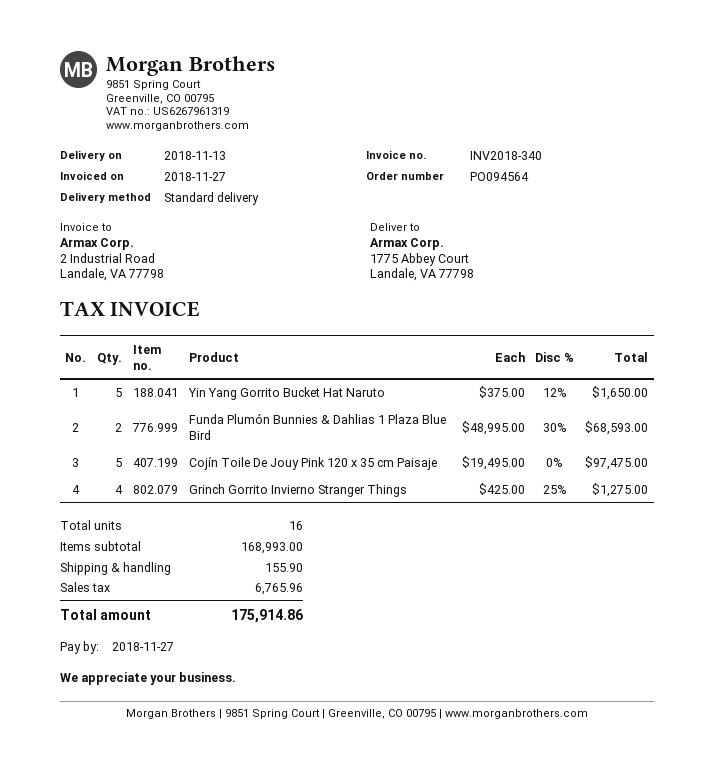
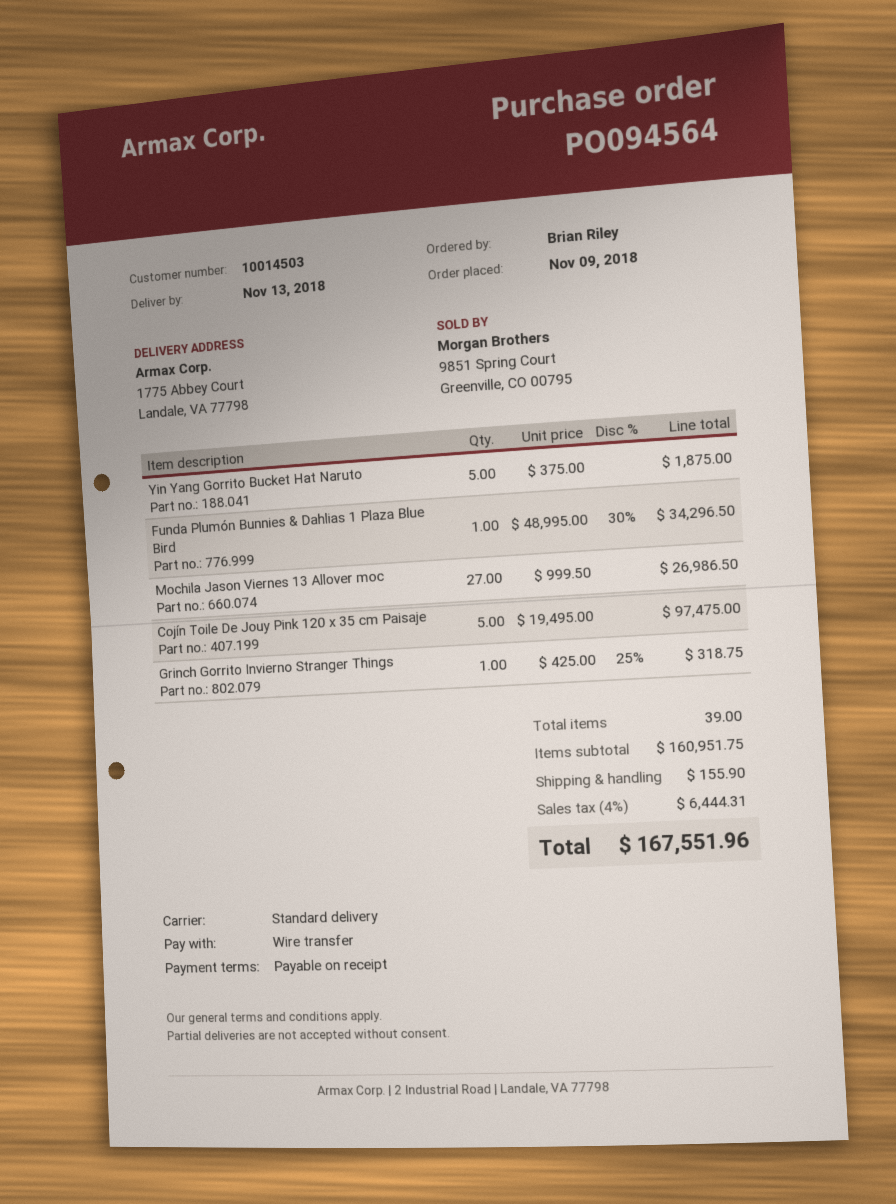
Yin Yang Gorrito Bucket Hat Naruto: 5 x 375.00 - 12% = 1650.00 -> 5 x 375.00 = 1875.00
Funda Plumón Bunnies & Dahlias 1 Plaza Blue Bird: 2 x 48995.00 - 30% = 68593.00 -> 1 x 48995.00 - 30% = 34296.50
Grinch Gorrito Invierno Stranger Things: 4 x 425.00 - 25% = 1275.00 -> 1 x 425.00 - 25% = 318.75
Mochila Jason Viernes 13 Allover moc: none -> 27 x 999.50 = 26986.50
total quantity: 16 -> 39
subtotal: 168993.00 -> 160951.75
tax: 6765.96 -> 6444.31
total: 175914.86 -> 167551.96

